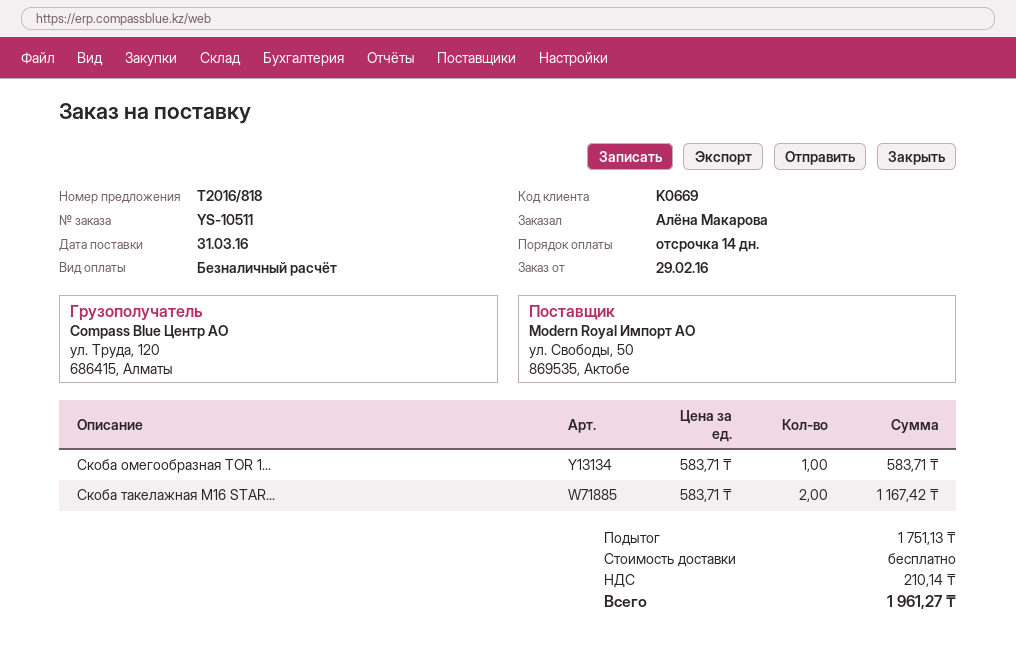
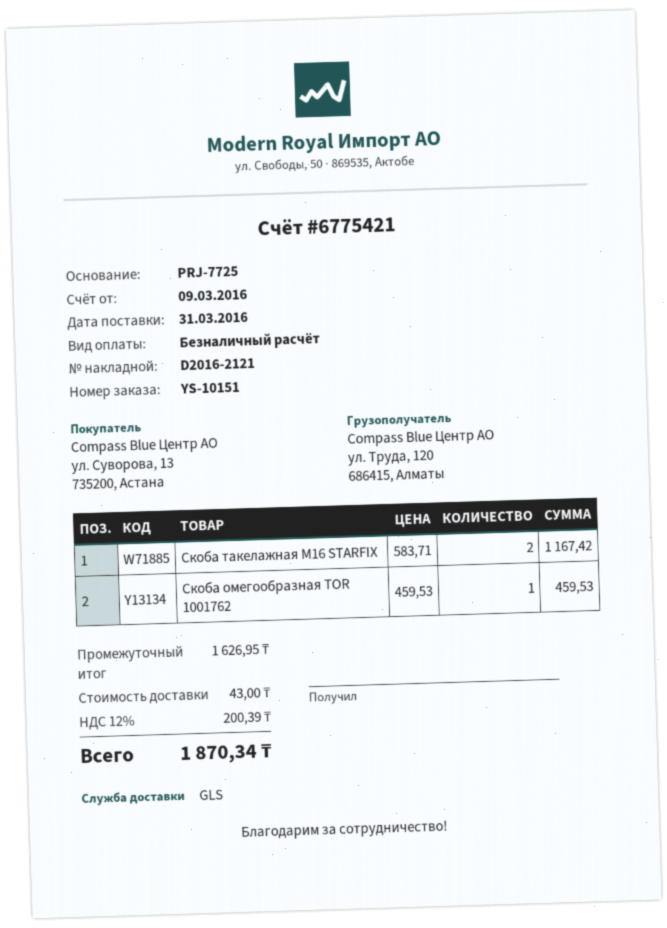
order number: YS-10511 -> YS-10151
Скоба омегообразная TOR 1...: 1 x 583.71 = 583.71 -> 1 x 459.53 = 459.53
subtotal: 1751.13 -> 1626.95
shipping: 0.00 -> 43.00
tax: 210.14 -> 200.39
total: 1961.27 -> 1870.34

